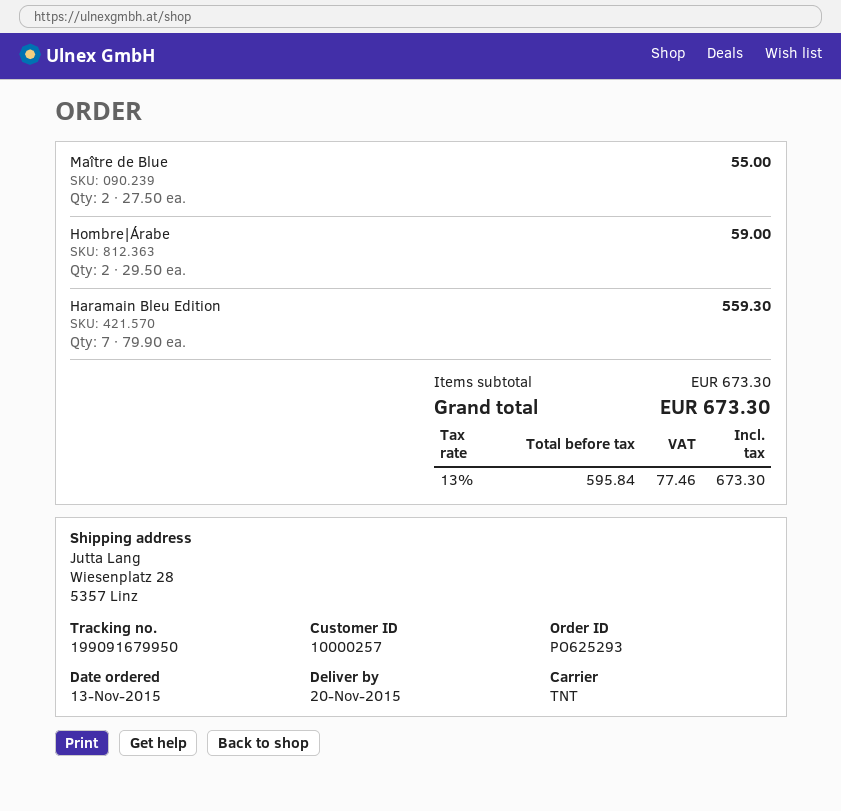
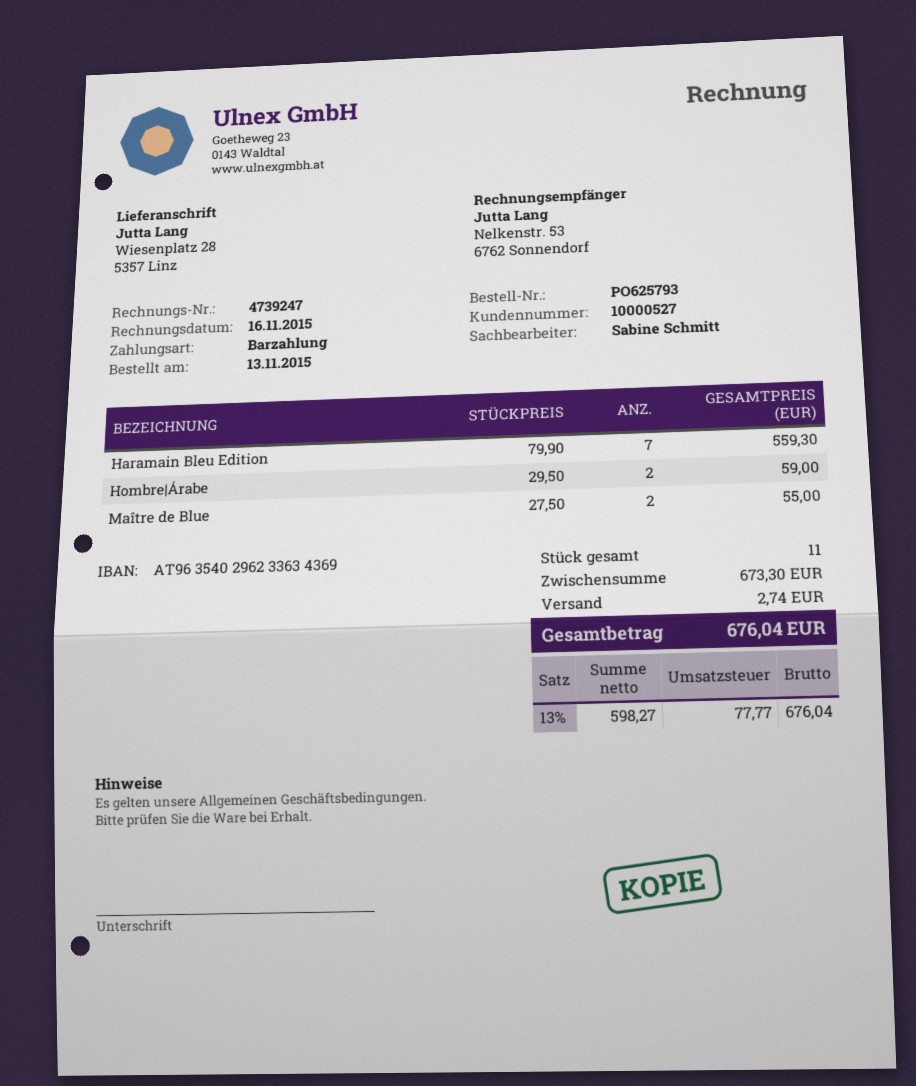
order number: PO625293 -> PO625793
customer number: 10000257 -> 10000527
shipping: none -> 2.74
net: 595.84 -> 598.27
tax: 13% = 77.46 -> 13% = 77.77
total: 673.30 -> 676.04

